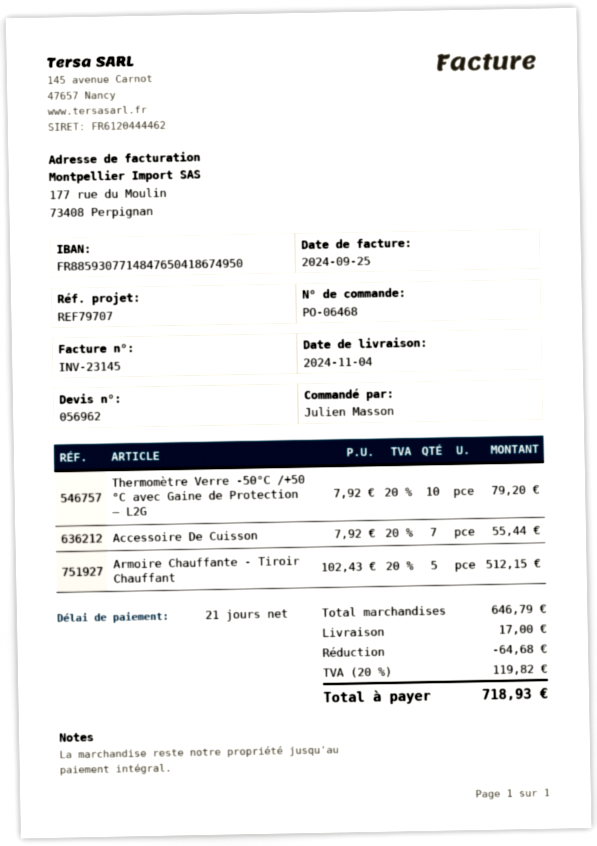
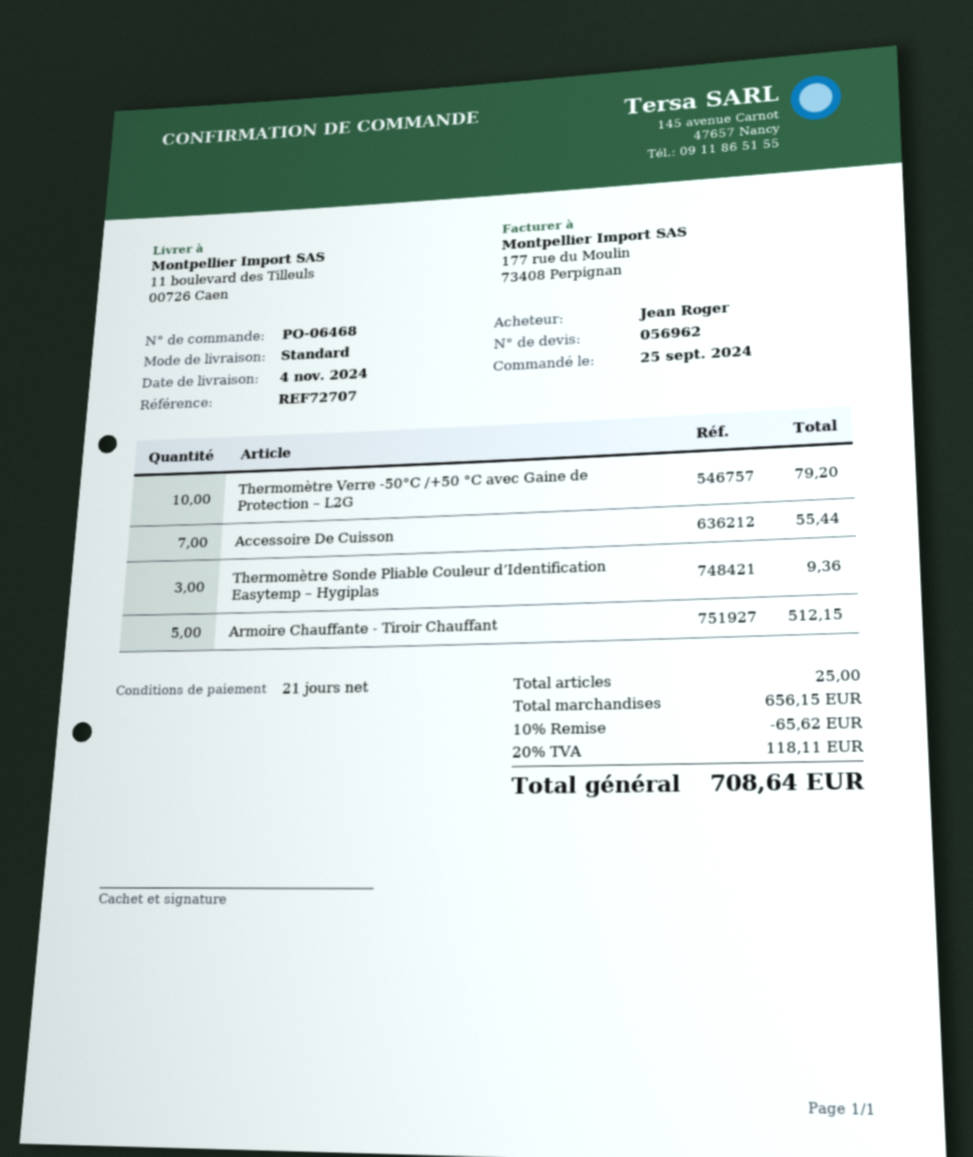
reference: REF79707 -> REF72707
ordered by: Julien Masson -> Jean Roger
Thermomètre Sonde Pliable Couleur d’Identification Easytemp – Hygiplas: none -> 3 for 9.36
subtotal: 646.79 -> 656.15
discount: 64.68 -> 65.62
shipping: 17.00 -> none
tax: 20% = 119.82 -> 20% = 118.11
total: 718.93 -> 708.64

